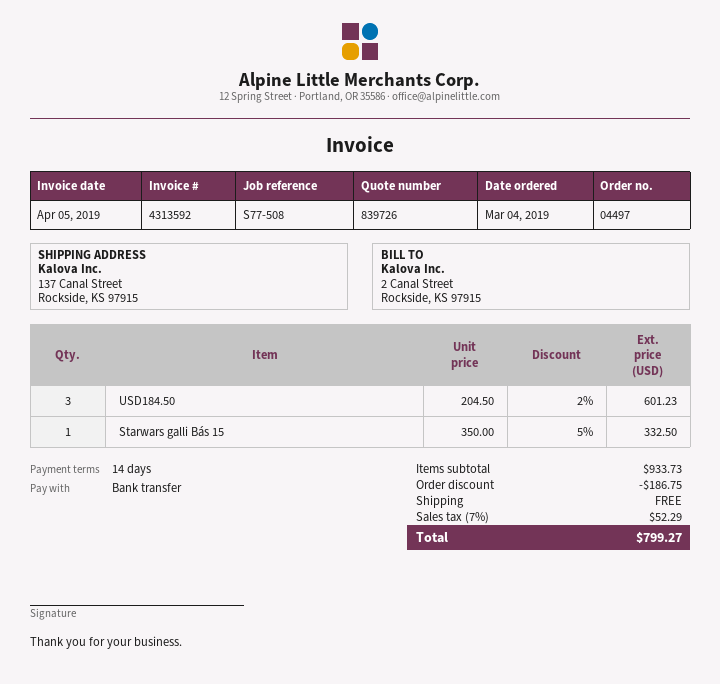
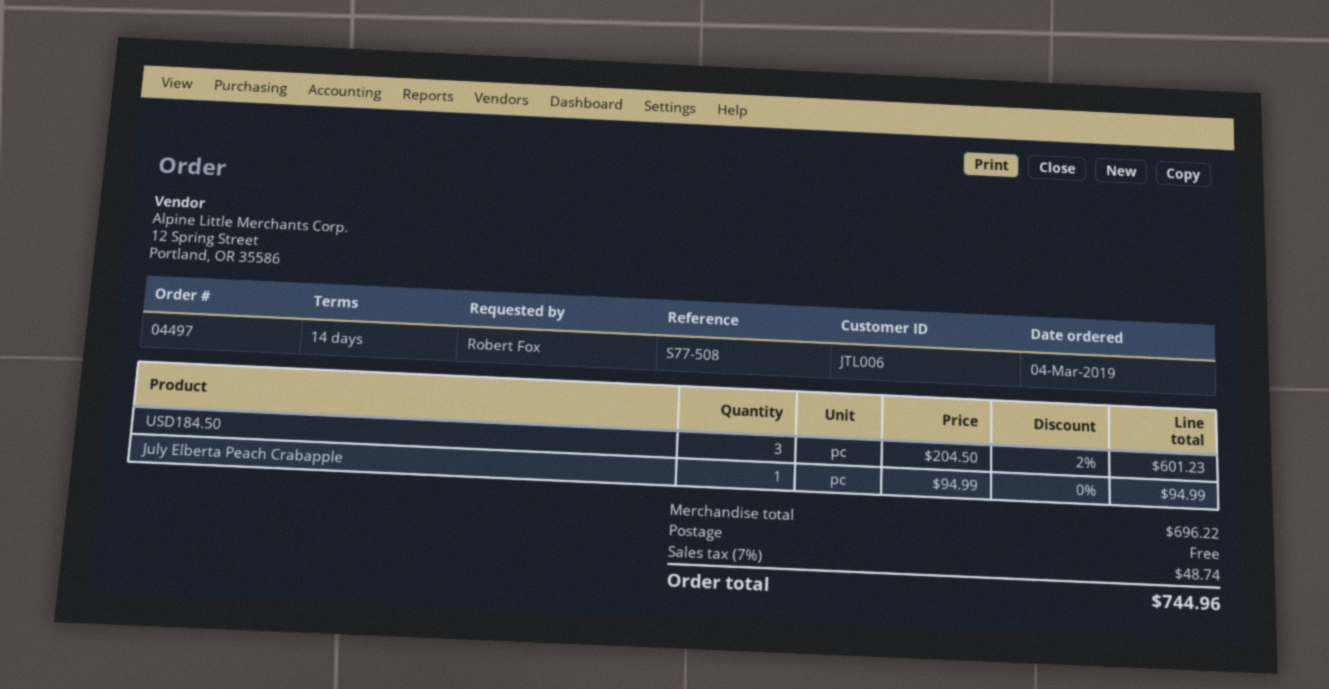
Starwars galli Bás 15: 1 x 350.00 - 5% = 332.50 -> none
July Elberta Peach Crabapple: none -> 1 x 94.99 = 94.99
subtotal: 933.73 -> 696.22
discount: 186.75 -> none
tax: 7% = 52.29 -> 7% = 48.74
total: 799.27 -> 744.96

